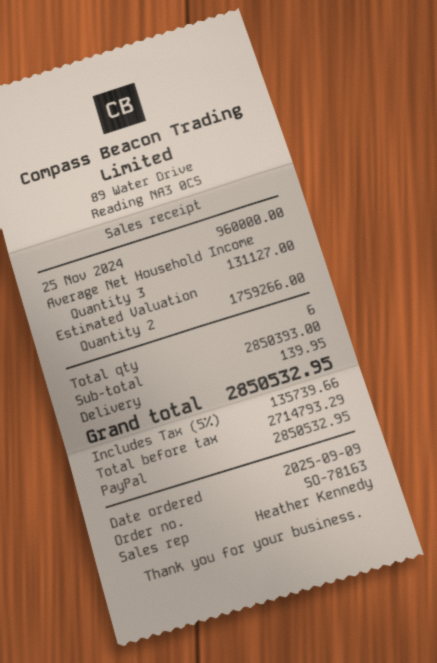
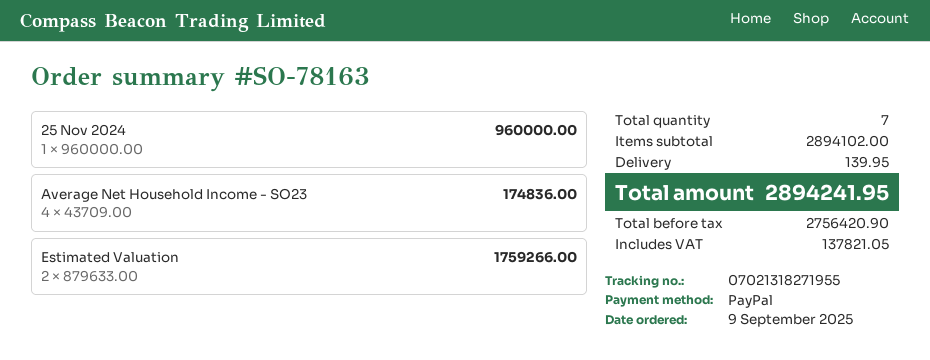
Average Net Household Income: 3 for 131127.00 -> 4 for 174836.00
total quantity: 6 -> 7
subtotal: 2850393.00 -> 2894102.00
net: 2714793.29 -> 2756420.90
tax: 135739.66 -> 137821.05
total: 2850532.95 -> 2894241.95

